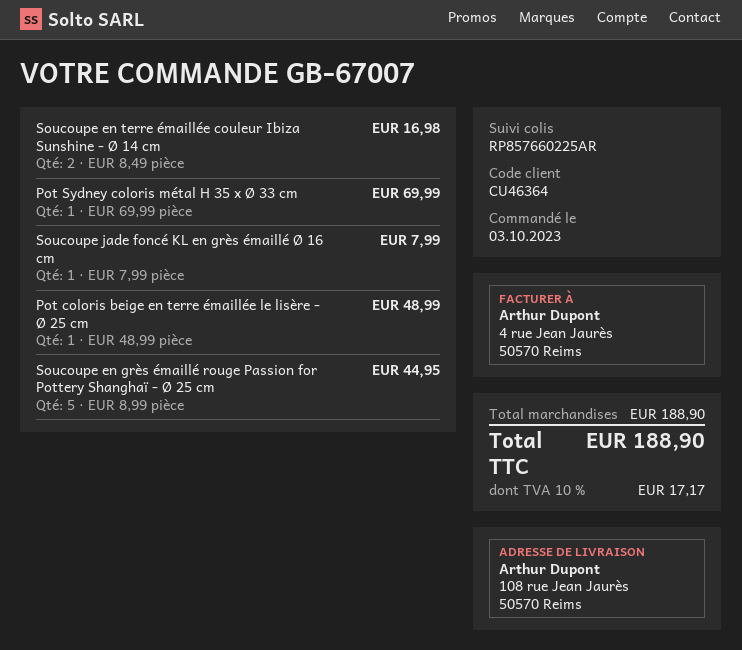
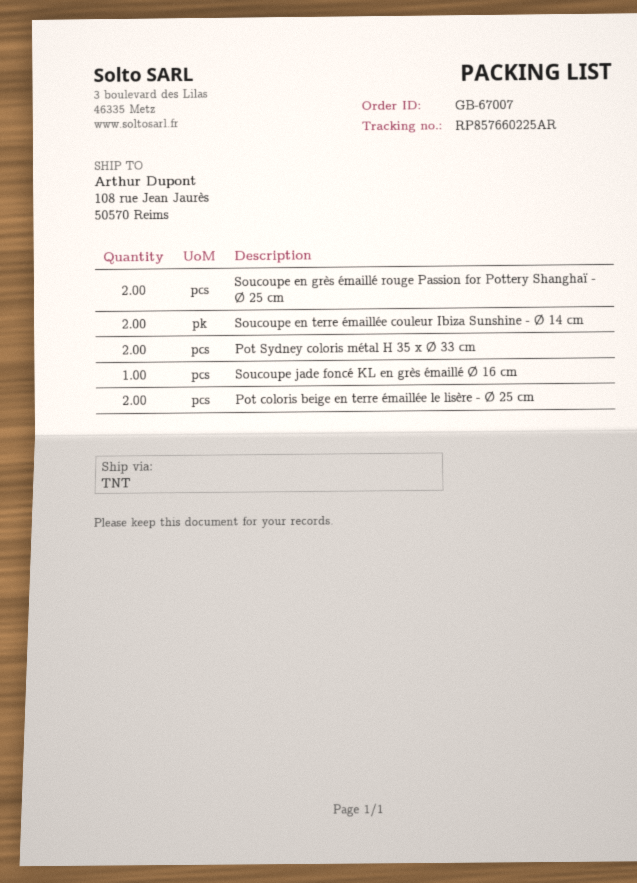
Pot Sydney coloris métal H 35 x Ø 33 cm: 1 -> 2
Pot coloris beige en terre émaillée le lisère - Ø 25 cm: 1 -> 2
Soucoupe en grès émaillé rouge Passion for Pottery Shanghaï - Ø 25 cm: 5 -> 2

